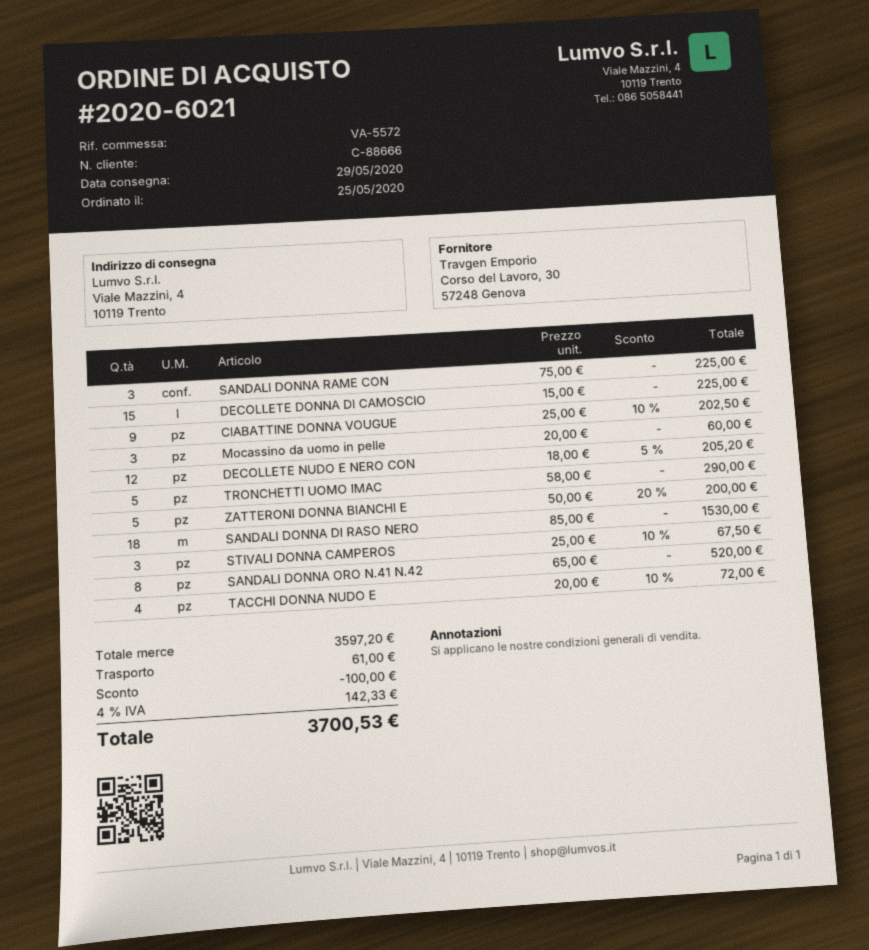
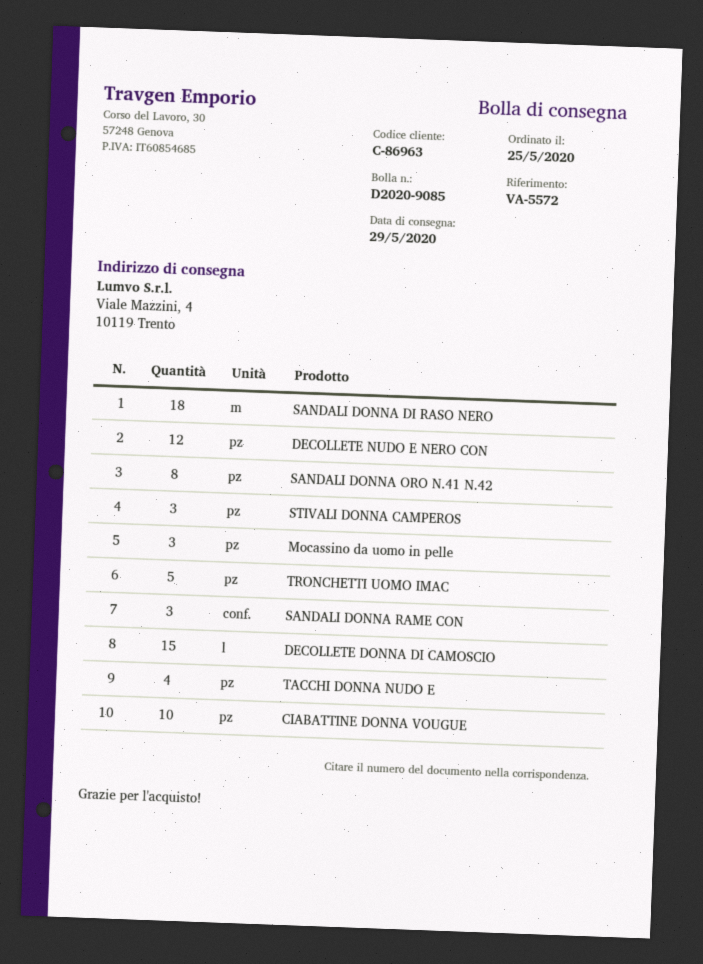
customer number: C-88666 -> C-86963
CIABATTINE DONNA VOUGUE: 9 -> 10
ZATTERONI DONNA BIANCHI E: 5 -> none

